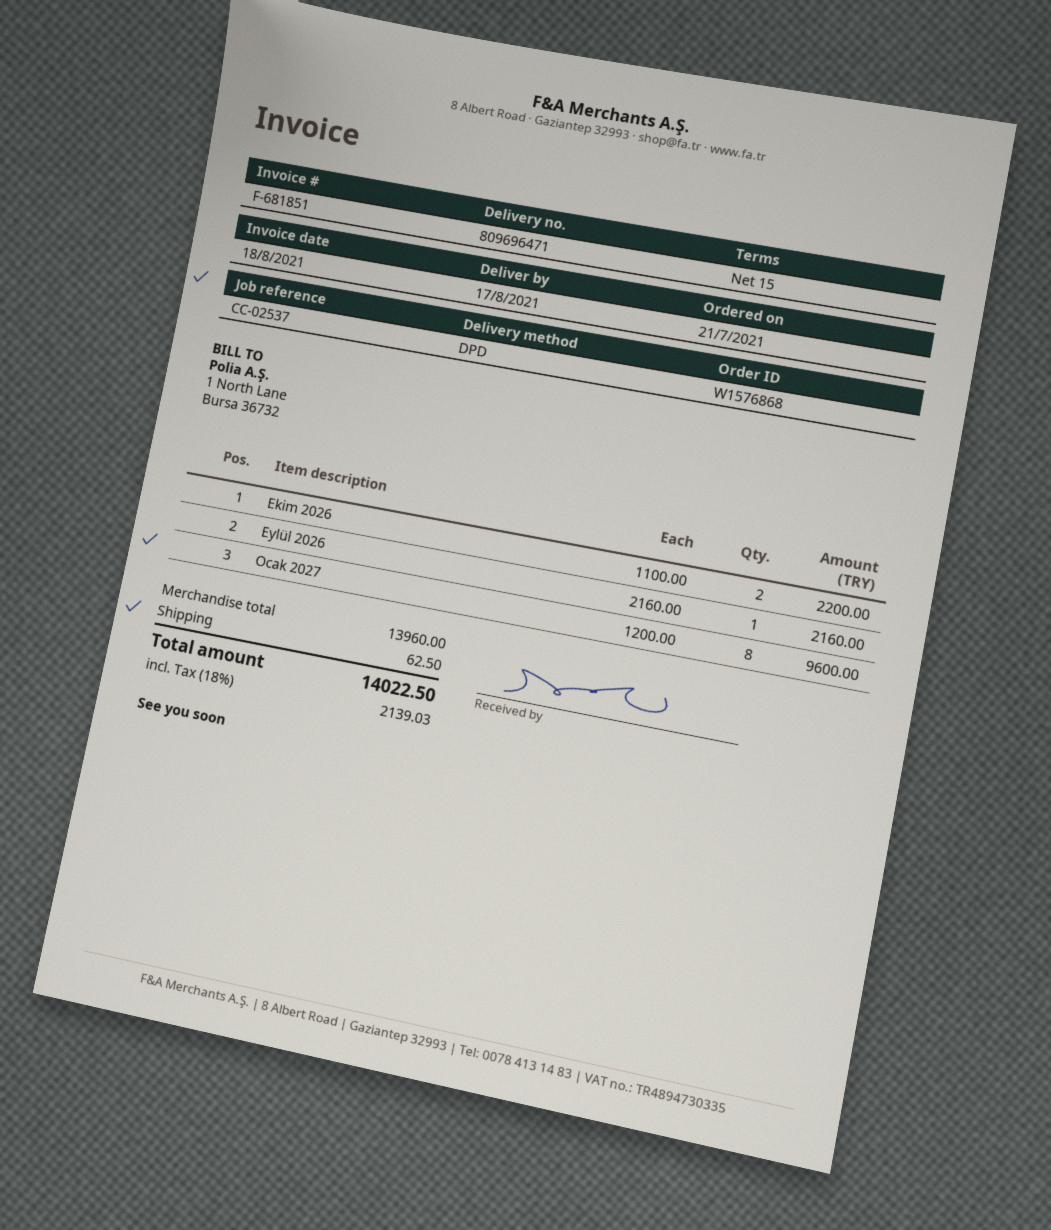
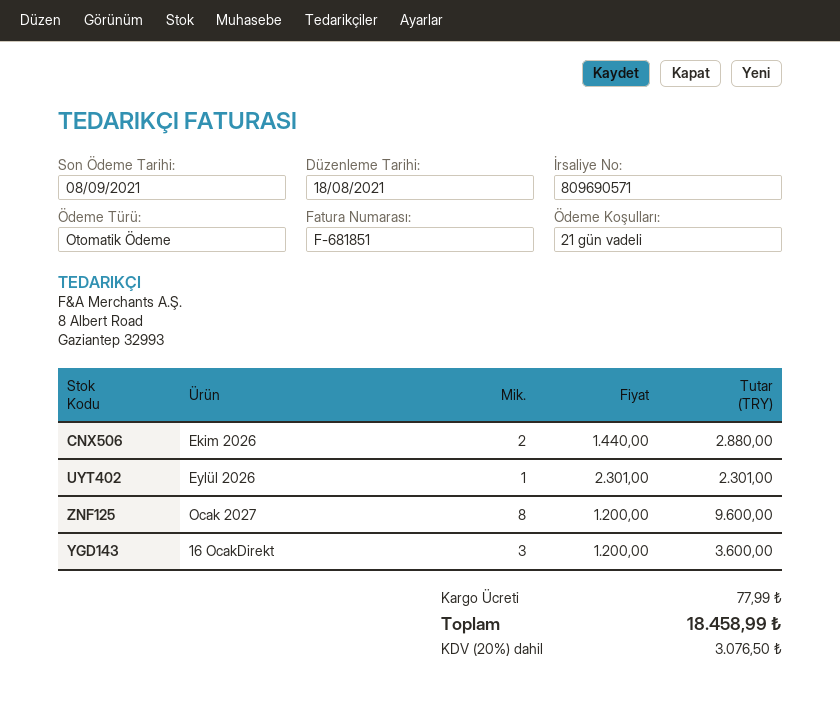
delivery note number: 809696471 -> 809690571
payment terms: 15 days -> 21 days
Ekim 2026: 2 x 1100.00 = 2200.00 -> 2 x 1440.00 = 2880.00
Eylül 2026: 1 x 2160.00 = 2160.00 -> 1 x 2301.00 = 2301.00
16 OcakDirekt: none -> 3 x 1200.00 = 3600.00
shipping: 62.50 -> 77.99
tax: 18% = 2139.03 -> 20% = 3076.50
total: 14022.50 -> 18458.99

